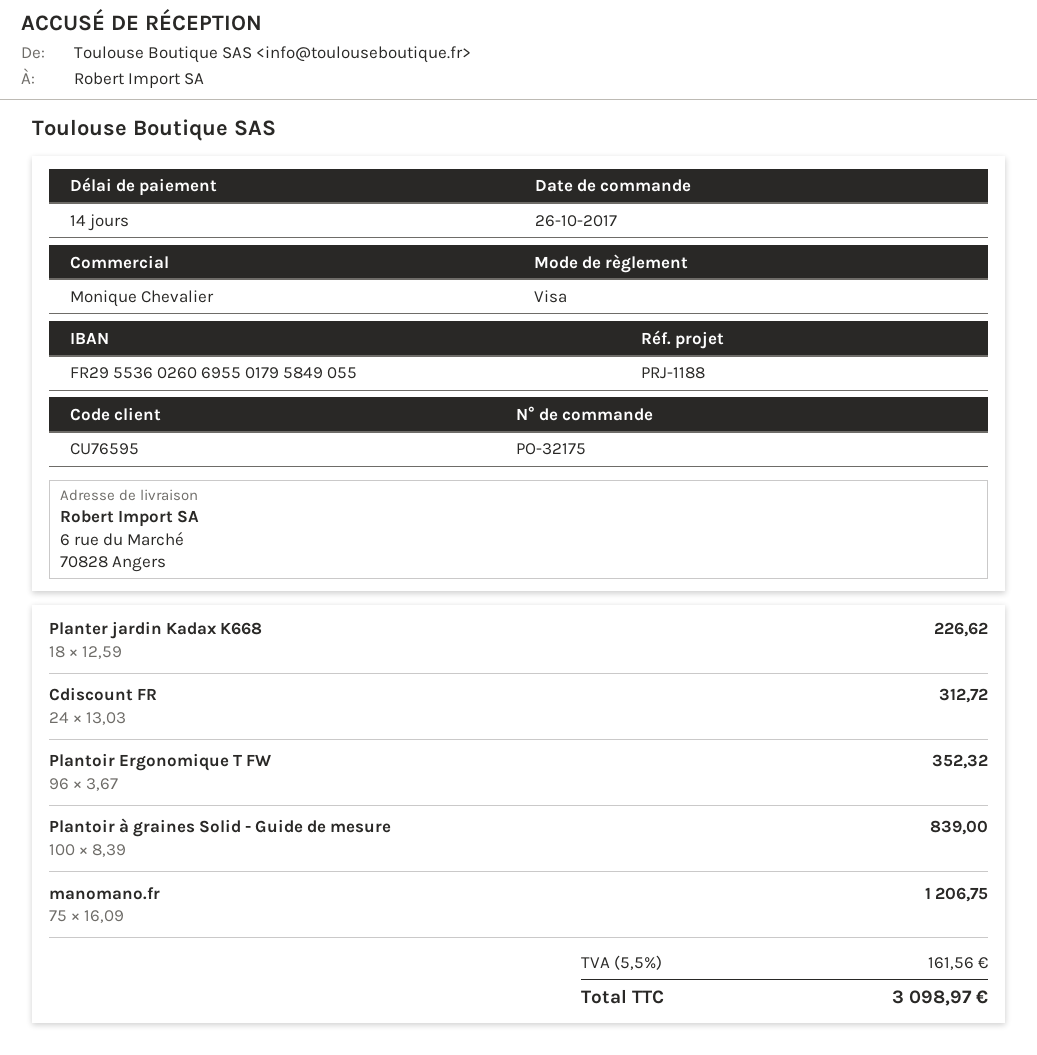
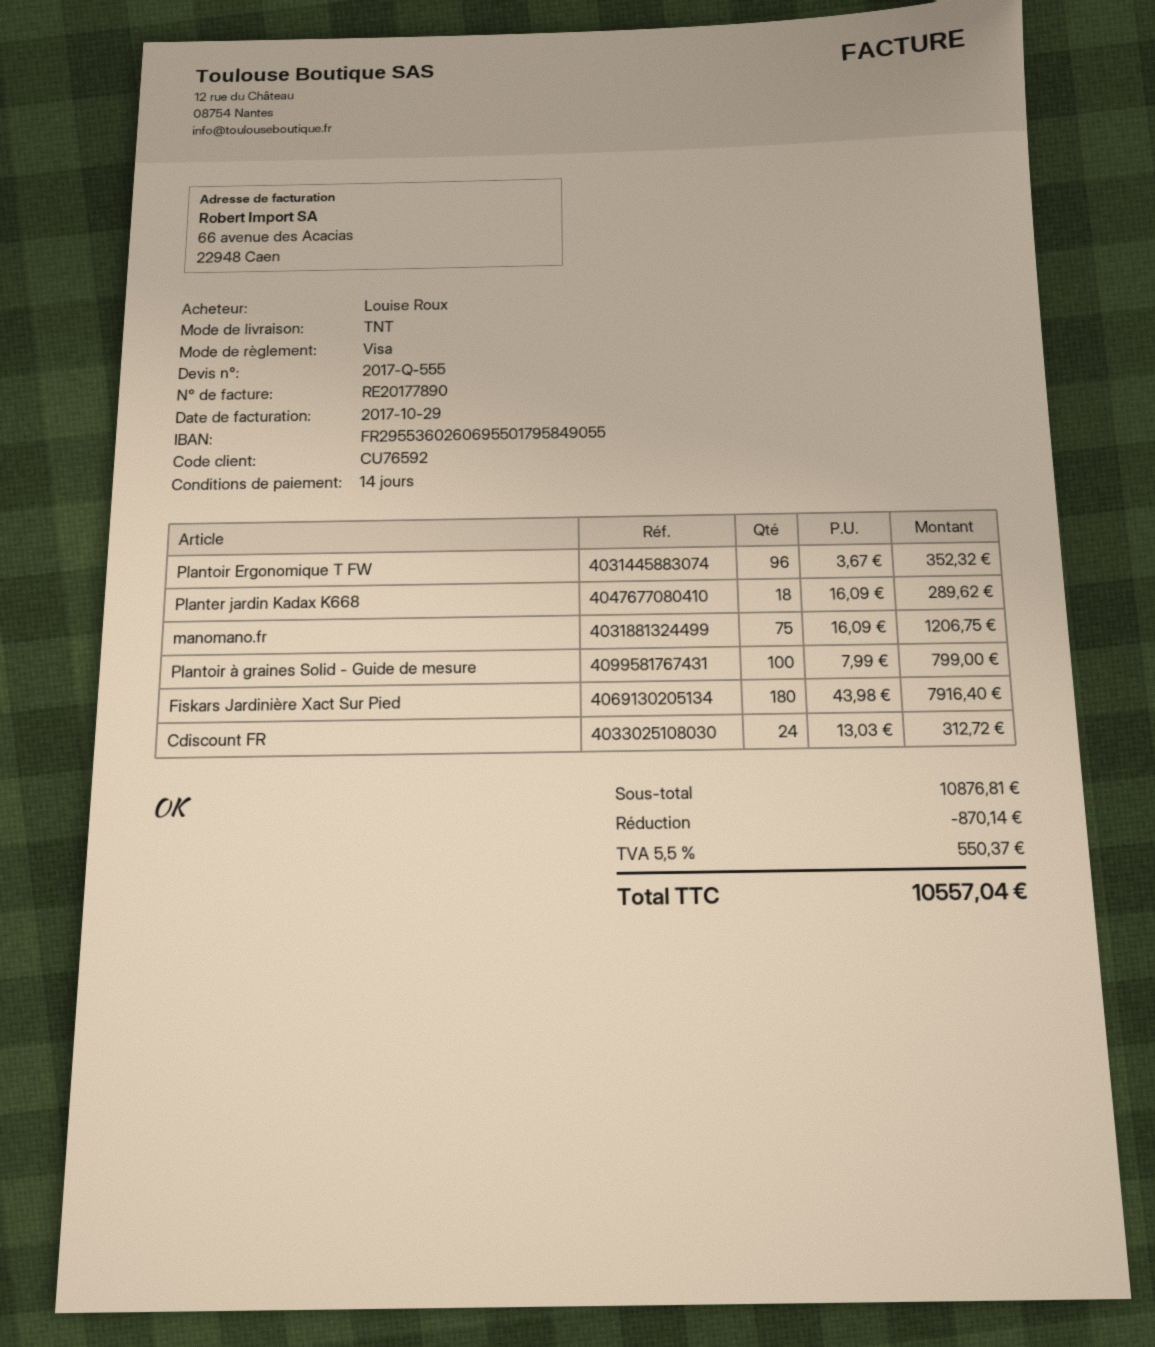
customer number: CU76595 -> CU76592
Planter jardin Kadax K668: 18 x 12.59 = 226.62 -> 18 x 16.09 = 289.62
Plantoir à graines Solid - Guide de mesure: 100 x 8.39 = 839.00 -> 100 x 7.99 = 799.00
Fiskars Jardinière Xact Sur Pied: none -> 180 x 43.98 = 7916.40
discount: none -> 870.14
tax: 5.5% = 161.56 -> 5.5% = 550.37
total: 3098.97 -> 10557.04

